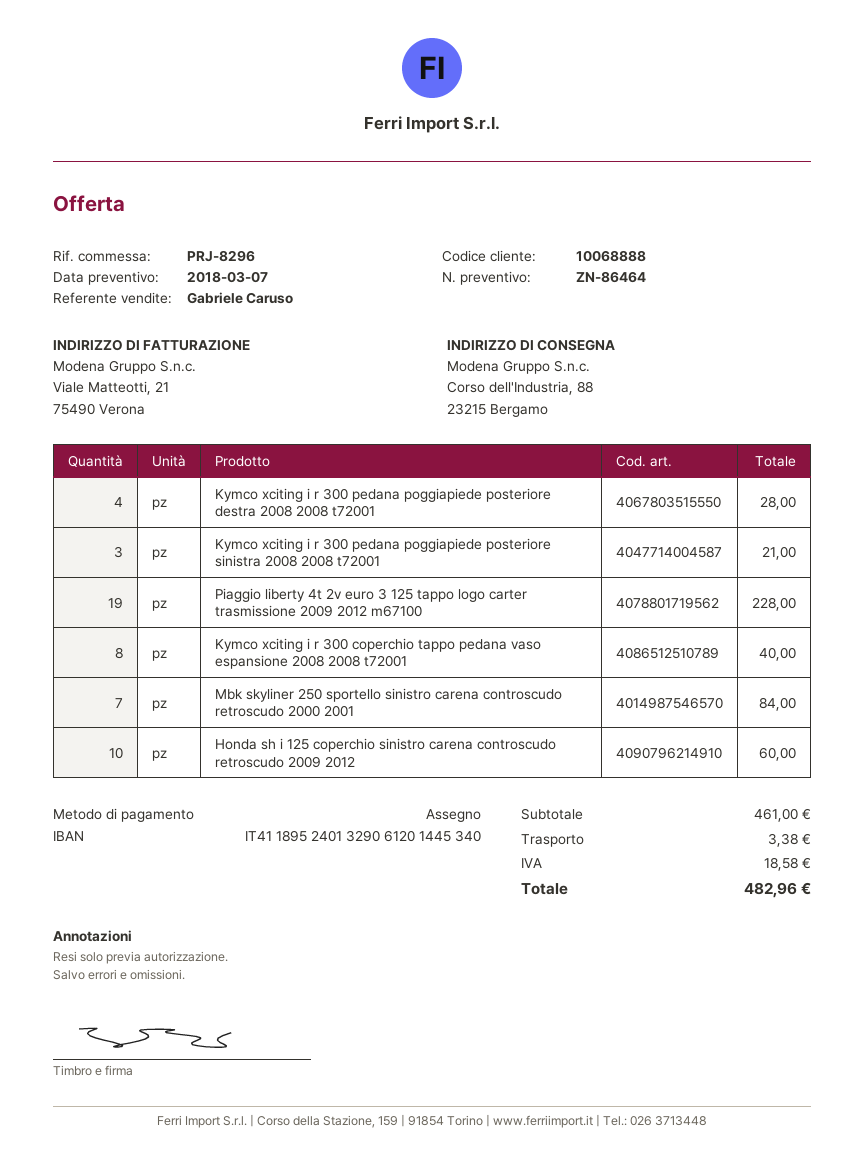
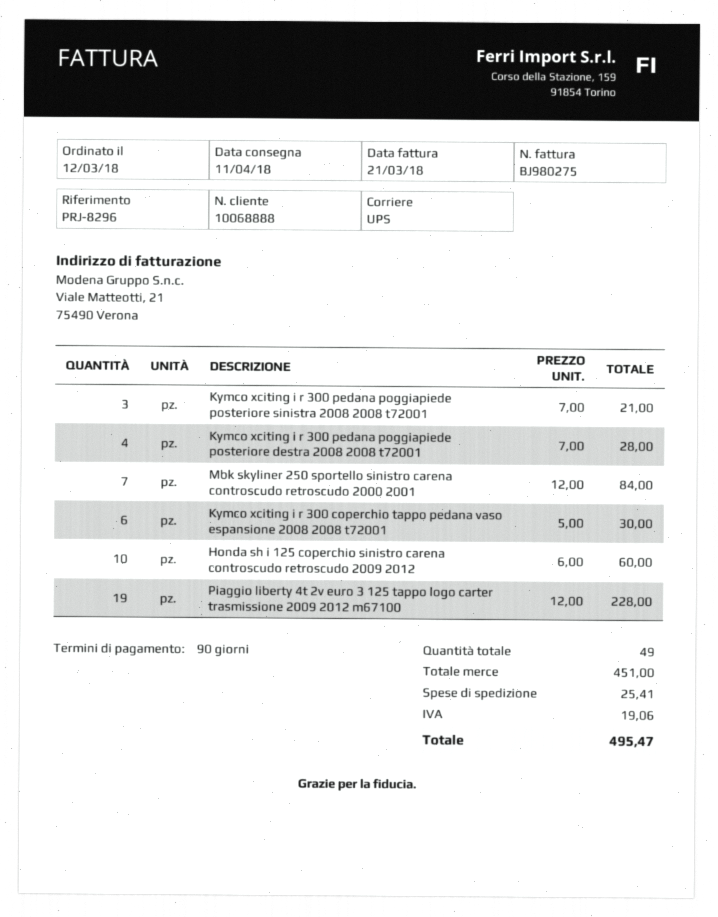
Kymco xciting i r 300 coperchio tappo pedana vaso espansione 2008 2008 t72001: 8 for 40.00 -> 6 for 30.00
subtotal: 461.00 -> 451.00
shipping: 3.38 -> 25.41
tax: 18.58 -> 19.06
total: 482.96 -> 495.47

